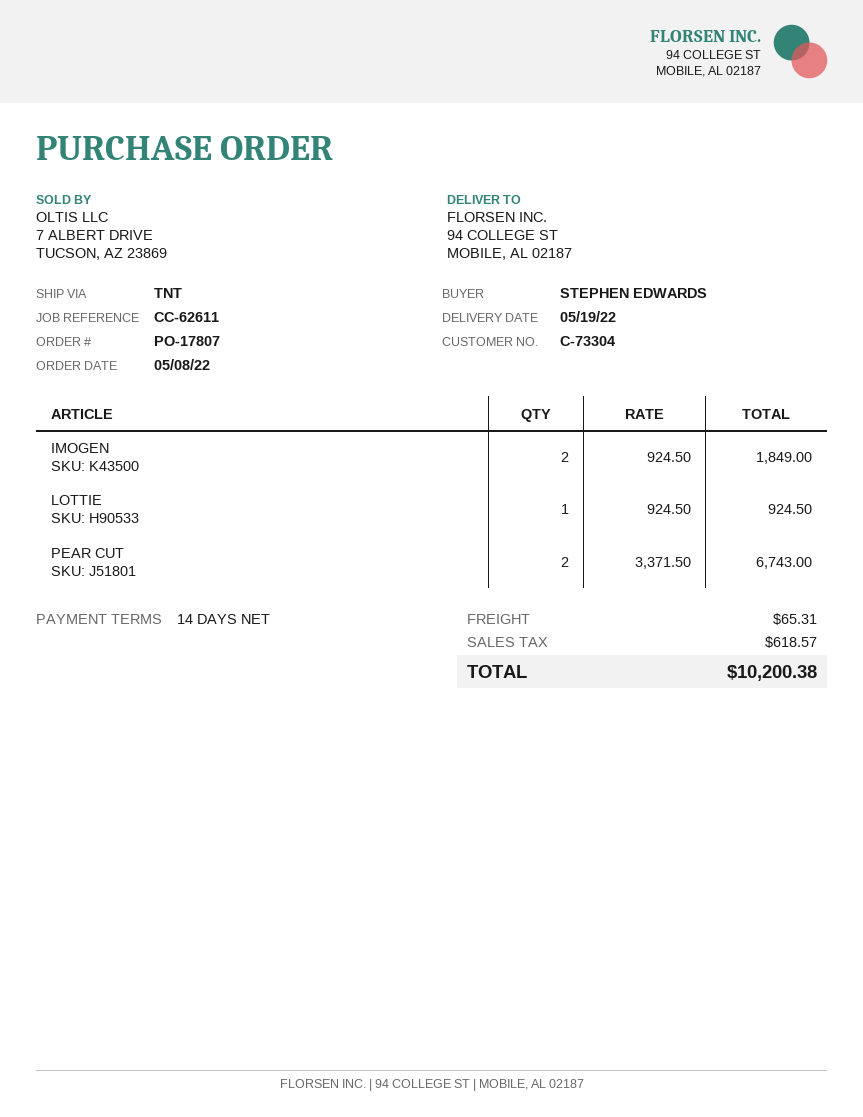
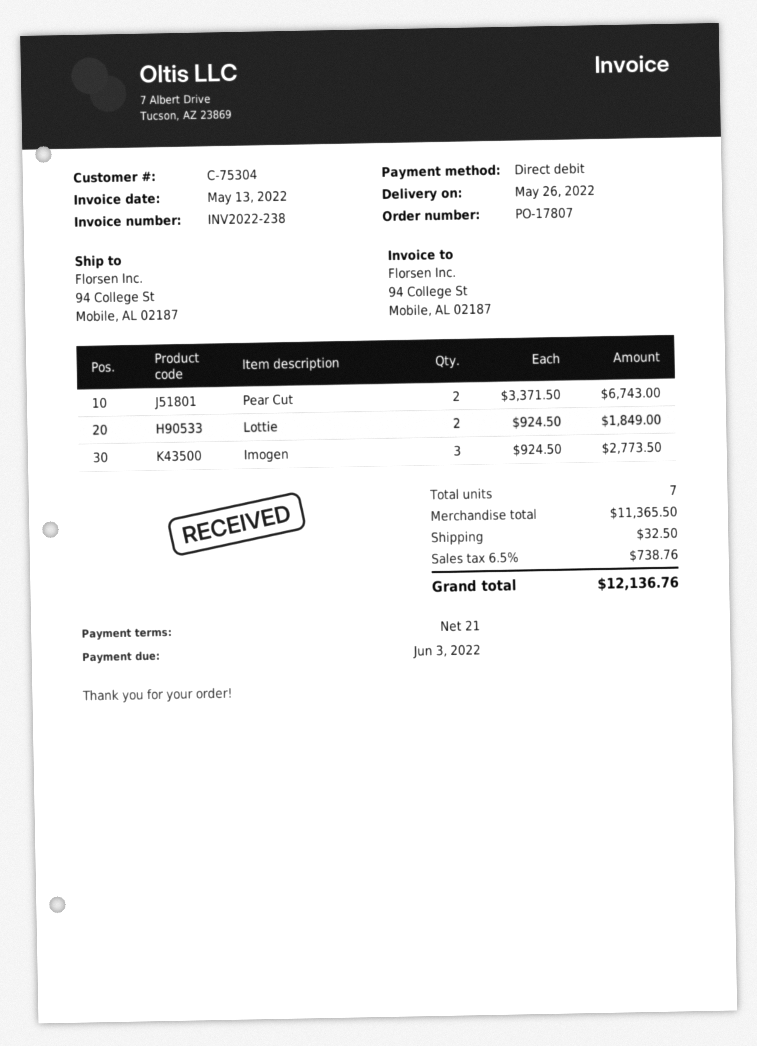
delivery date: 2022-05-19 -> 2022-05-26
payment terms: 14 days -> 21 days
customer number: C-73304 -> C-75304
IMOGEN: 2 x 924.50 = 1849.00 -> 3 x 924.50 = 2773.50
LOTTIE: 1 x 924.50 = 924.50 -> 2 x 924.50 = 1849.00
shipping: 65.31 -> 32.50
tax: 618.57 -> 738.76
total: 10200.38 -> 12136.76

